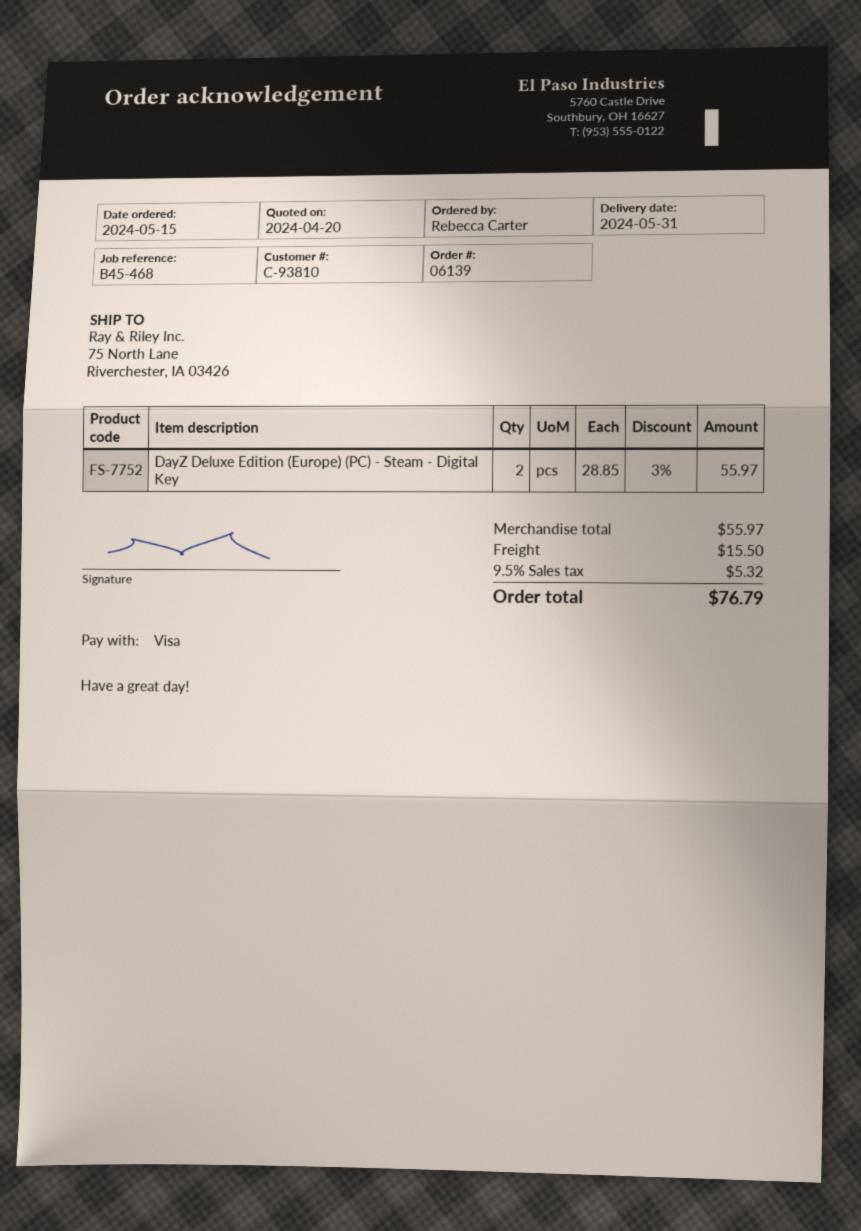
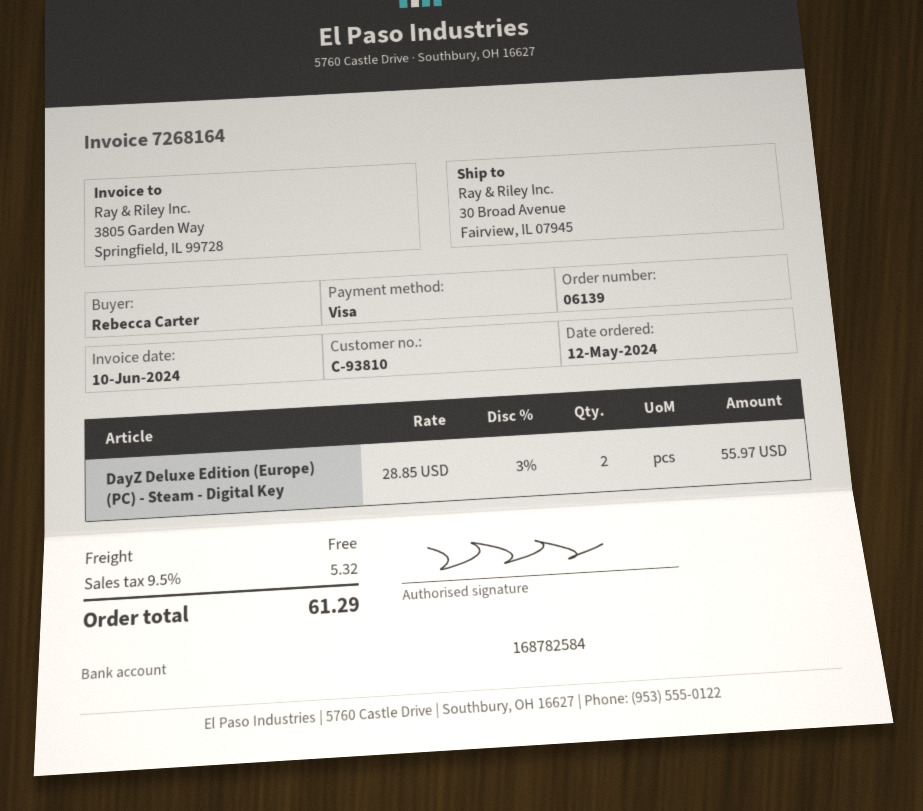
order date: 2024-05-15 -> 2024-05-12
ship to: 75 North Lane, Riverchester, IA 03426 -> 30 Broad Avenue, Fairview, IL 07945
shipping: 15.50 -> 0.00
total: 76.79 -> 61.29

